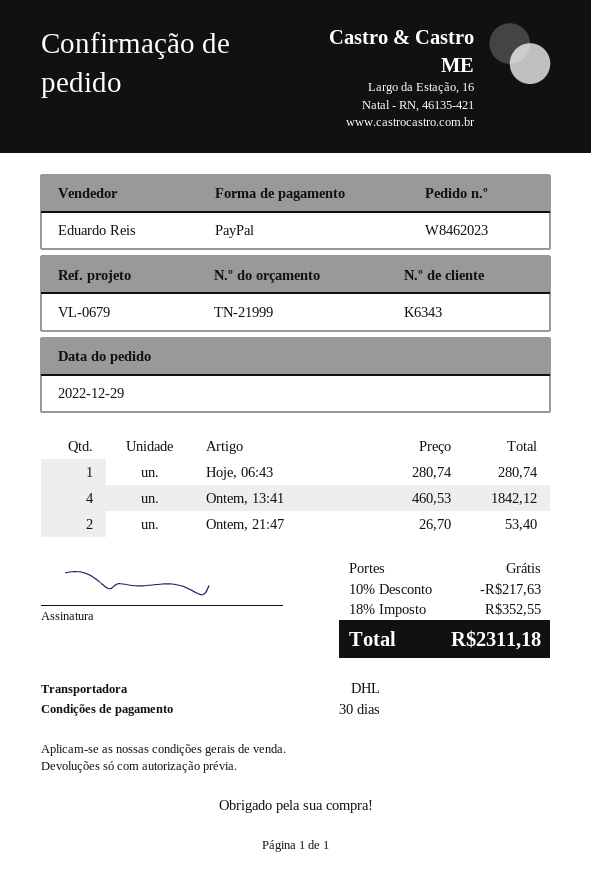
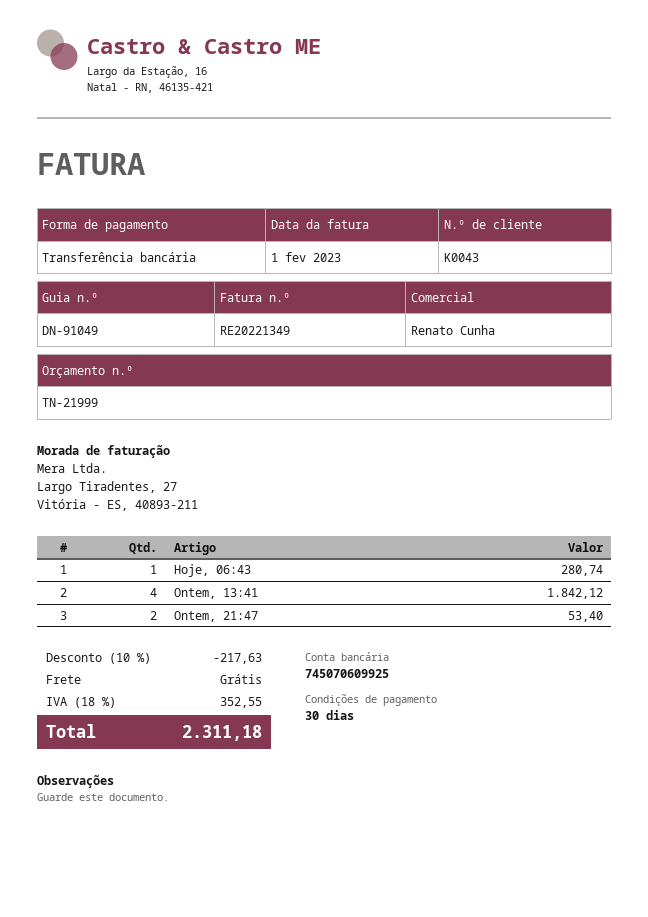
customer number: K6343 -> K0043
sales rep: Eduardo Reis -> Renato Cunha
payment method: PayPal -> bank transfer

